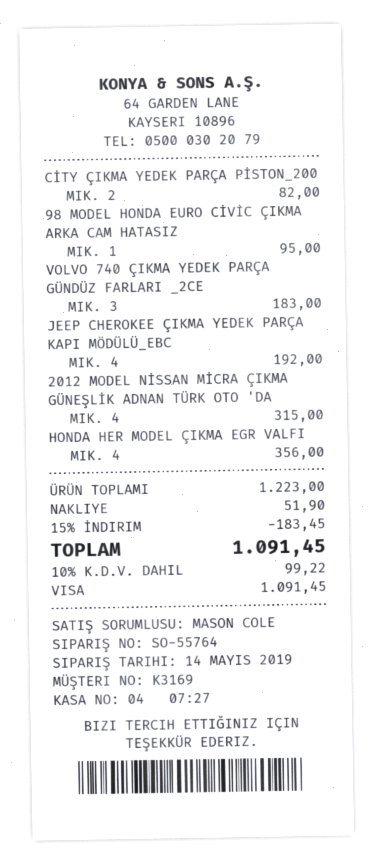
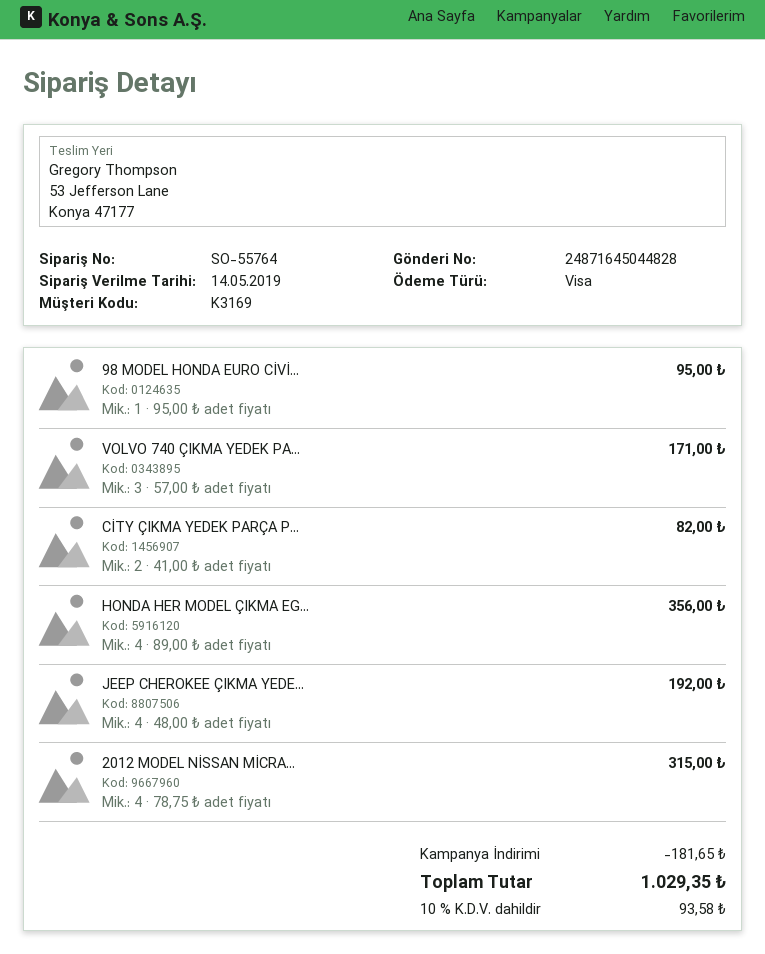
VOLVO 740 ÇIKMA YEDEK PARÇA GÜNDÜZ FARLARI _2CE: 3 for 183.00 -> 3 for 171.00
discount: 183.45 -> 181.65
shipping: 51.90 -> none
tax: 10% = 99.22 -> 10% = 93.58
total: 1091.45 -> 1029.35

